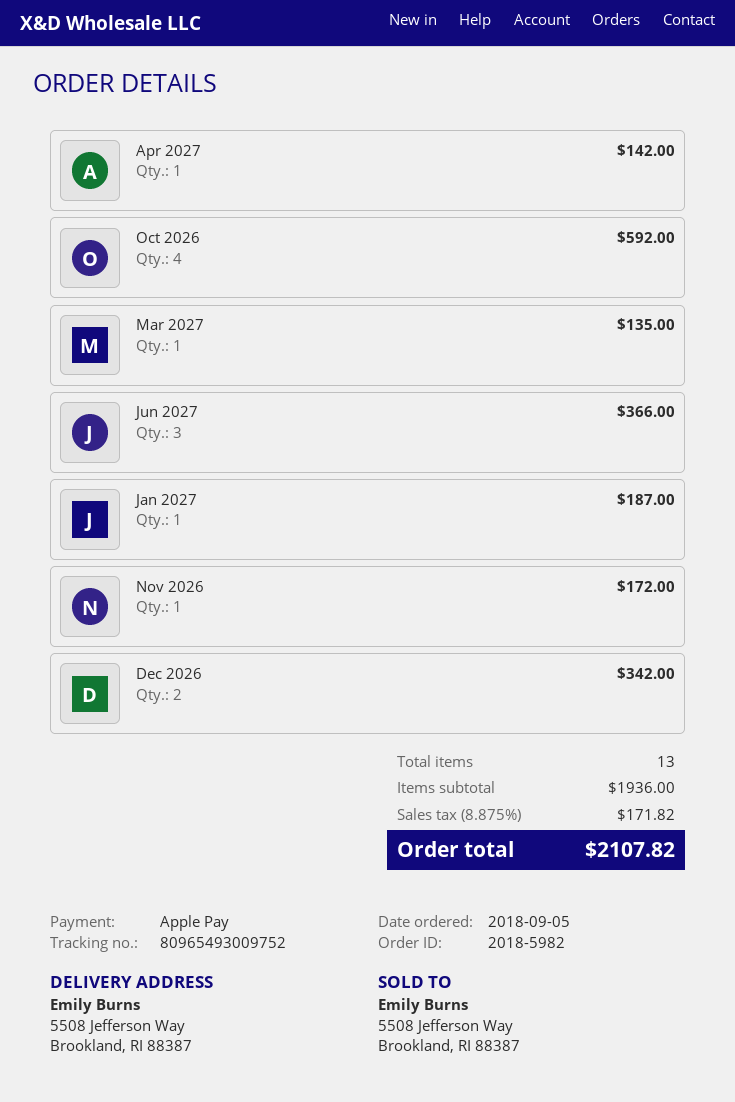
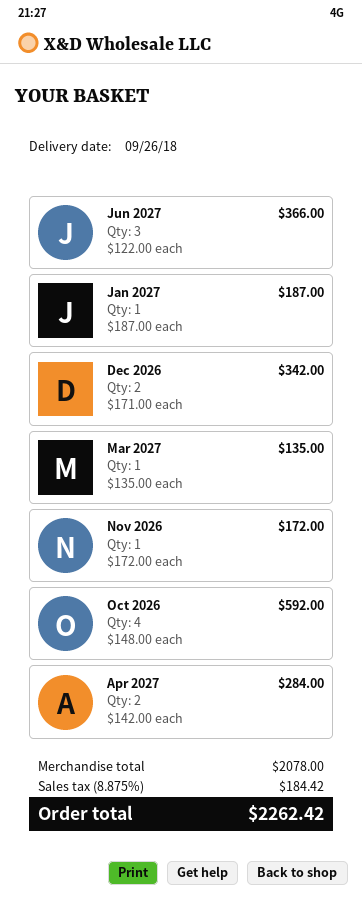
Apr 2027: 1 for 142.00 -> 2 for 284.00
subtotal: 1936.00 -> 2078.00
tax: 8.875% = 171.82 -> 8.875% = 184.42
total: 2107.82 -> 2262.42

